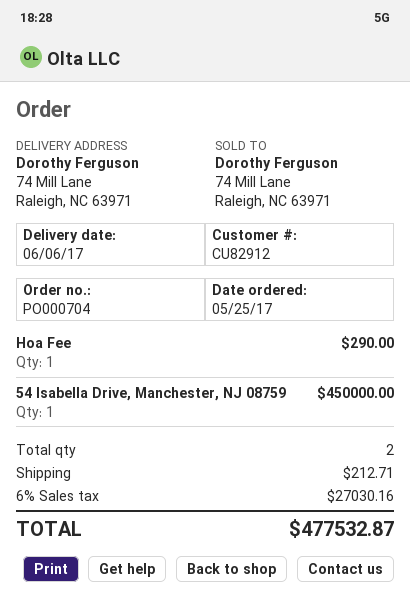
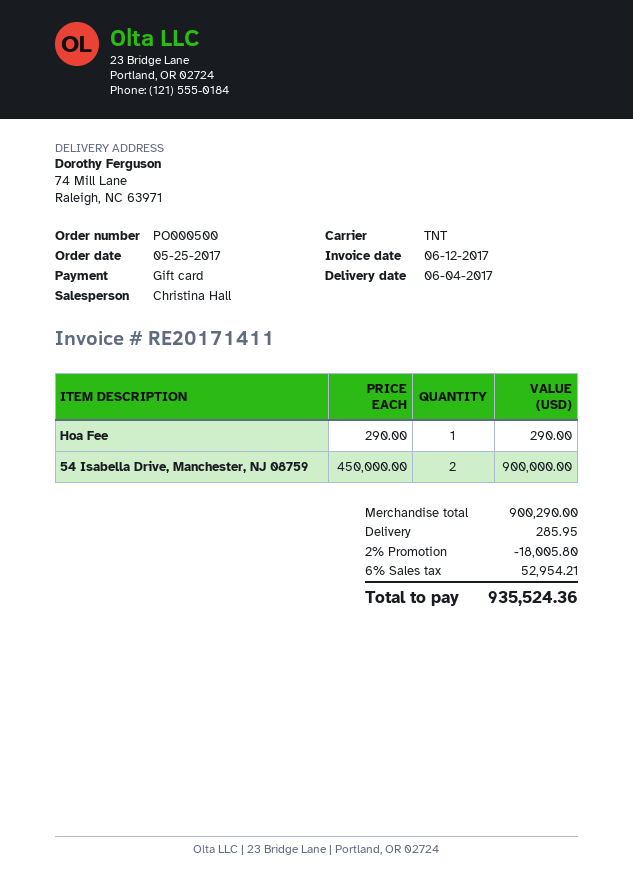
order number: PO000704 -> PO000500
delivery date: 2017-06-06 -> 2017-06-04
54 Isabella Drive, Manchester, NJ 08759: 1 for 450000.00 -> 2 for 900000.00
discount: none -> 2% = 18005.80
shipping: 212.71 -> 285.95
tax: 6% = 27030.16 -> 6% = 52954.21
total: 477532.87 -> 935524.36

